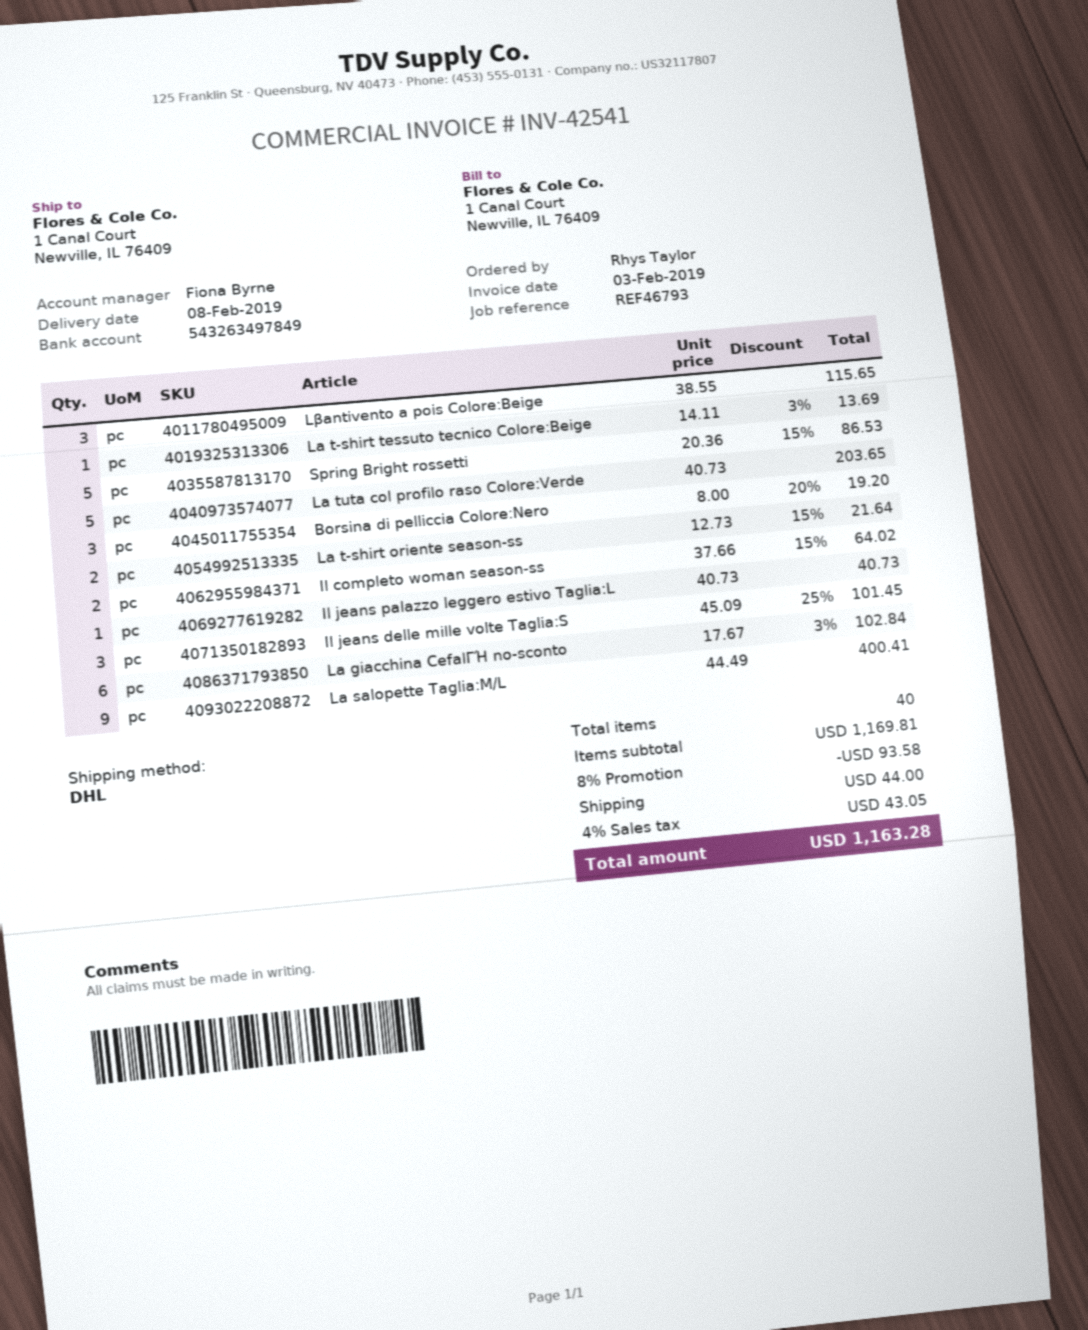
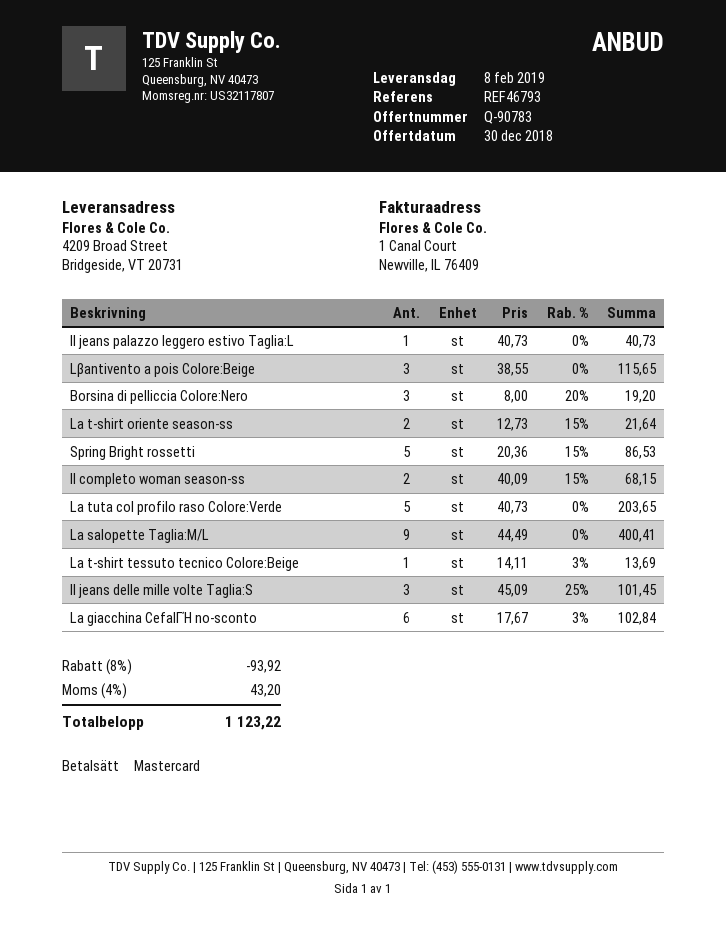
ship to: 1 Canal Court, Newville, IL 76409 -> 4209 Broad Street, Bridgeside, VT 20731
Il completo woman season-ss: 2 x 37.66 - 15% = 64.02 -> 2 x 40.09 - 15% = 68.15
discount: 8% = 93.58 -> 8% = 93.92
shipping: 44.00 -> none
tax: 4% = 43.05 -> 4% = 43.20
total: 1163.28 -> 1123.22

